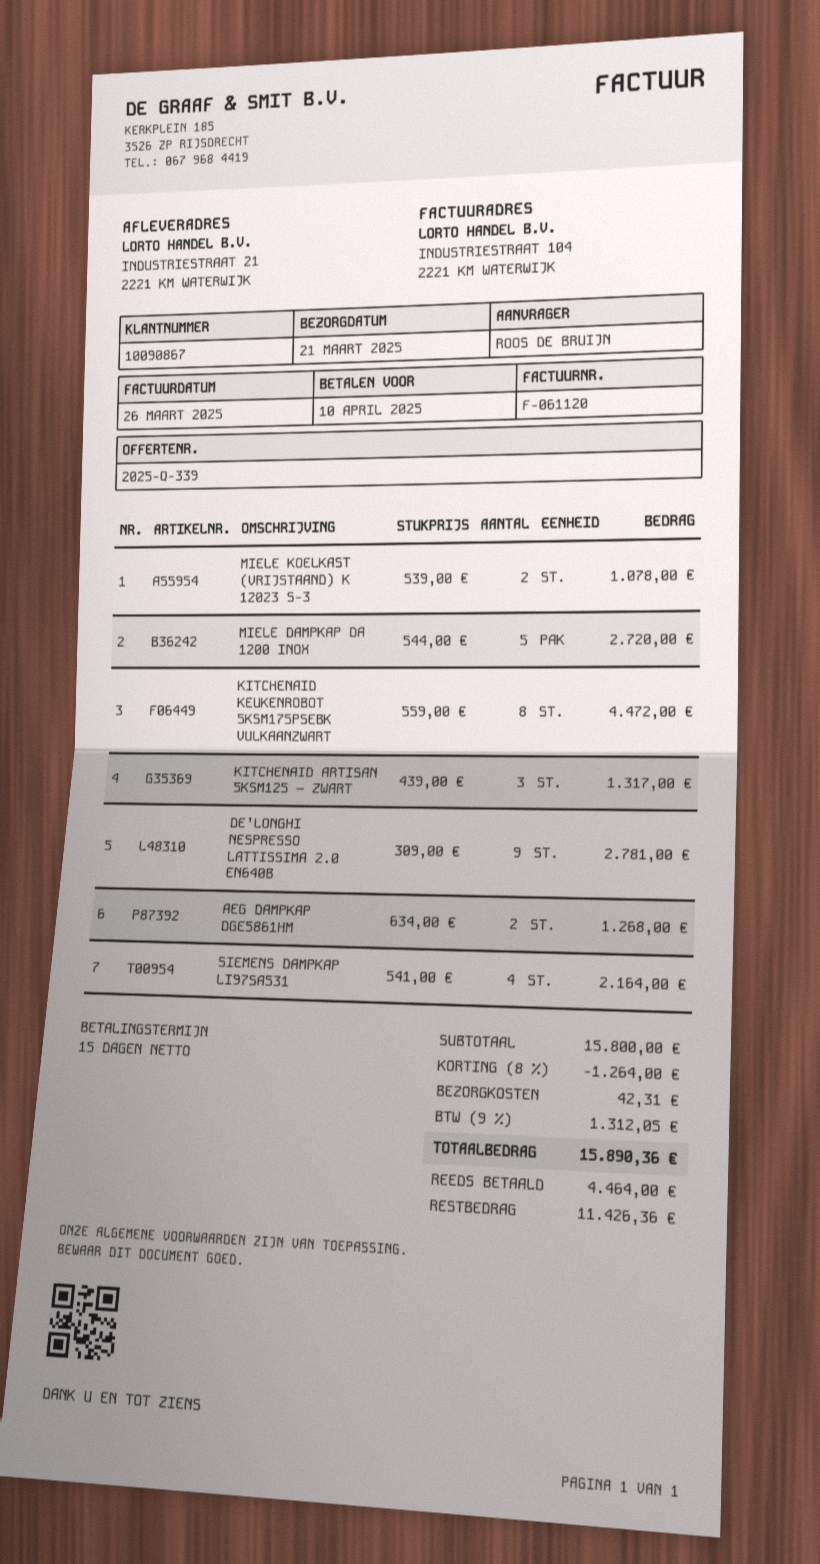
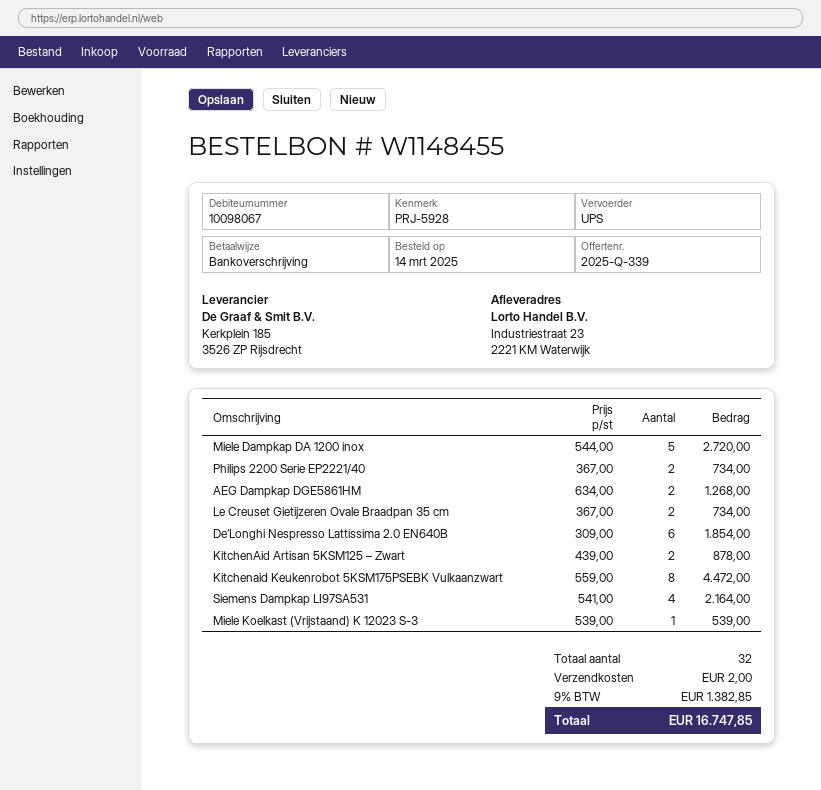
customer number: 10090867 -> 10098067
ship to: INDUSTRIESTRAAT 21, 2221 KM WATERWIJK -> Industriestraat 23, 2221 KM Waterwijk
MIELE KOELKAST (VRIJSTAAND) K 12023 S-3: 2 x 539.00 = 1078.00 -> 1 x 539.00 = 539.00
KITCHENAID ARTISAN 5KSM125 – ZWART: 3 x 439.00 = 1317.00 -> 2 x 439.00 = 878.00
DE’LONGHI NESPRESSO LATTISSIMA 2.0 EN640B: 9 x 309.00 = 2781.00 -> 6 x 309.00 = 1854.00
Philips 2200 Serie EP2221/40: none -> 2 x 367.00 = 734.00
Le Creuset Gietijzeren Ovale Braadpan 35 cm: none -> 2 x 367.00 = 734.00
discount: 8% = 1264.00 -> none
shipping: 42.31 -> 2.00
tax: 9% = 1312.05 -> 9% = 1382.85
total: 15890.36 -> 16747.85

